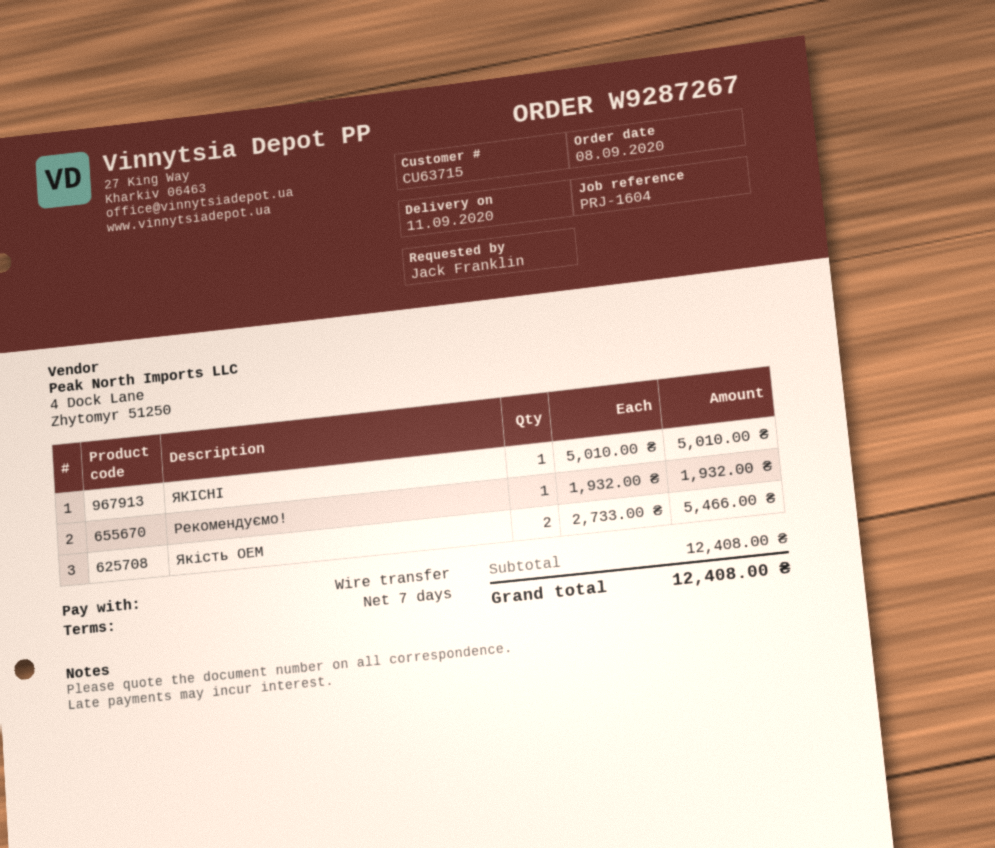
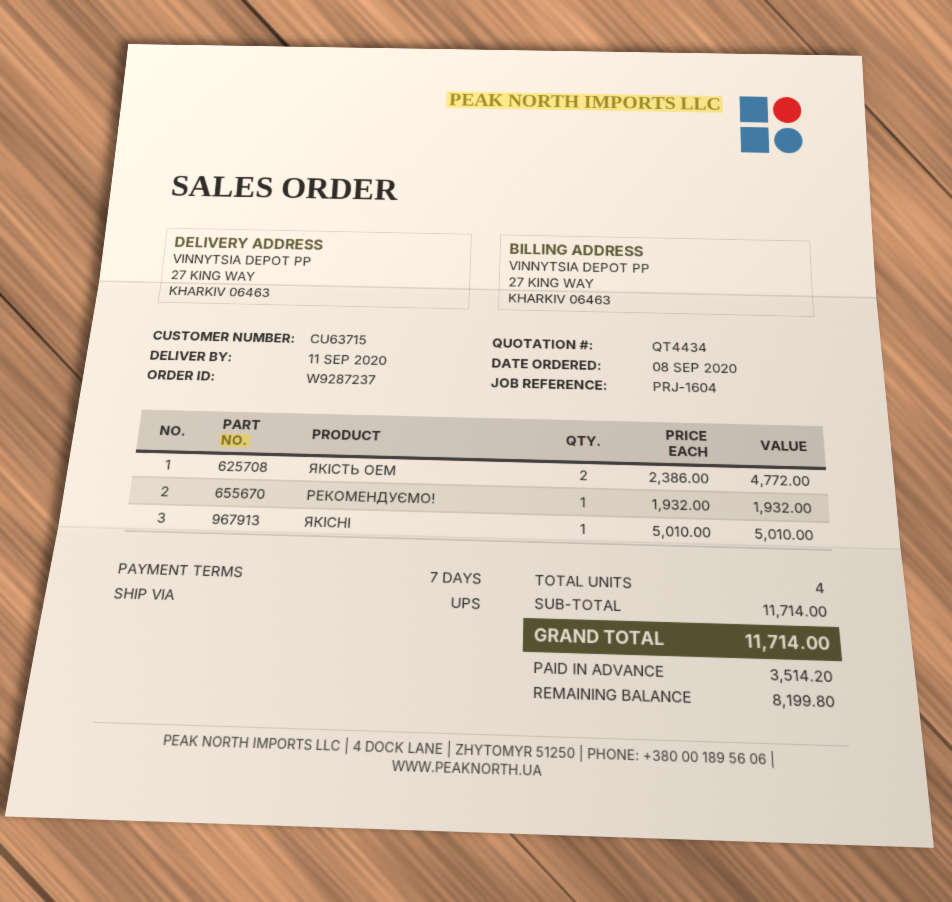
order number: W9287267 -> W9287237
Якість OEM: 2 x 2733.00 = 5466.00 -> 2 x 2386.00 = 4772.00
subtotal: 12408.00 -> 11714.00
total: 12408.00 -> 11714.00

